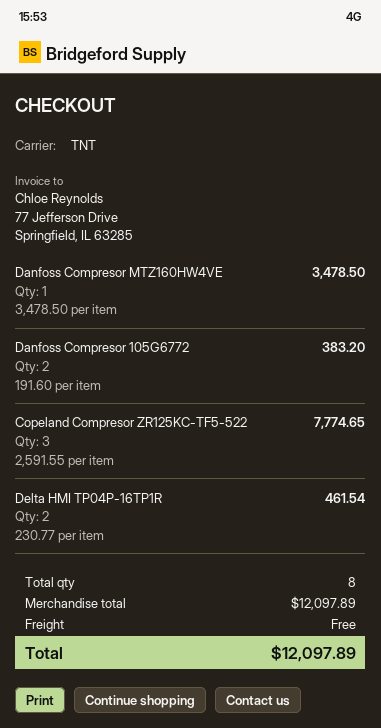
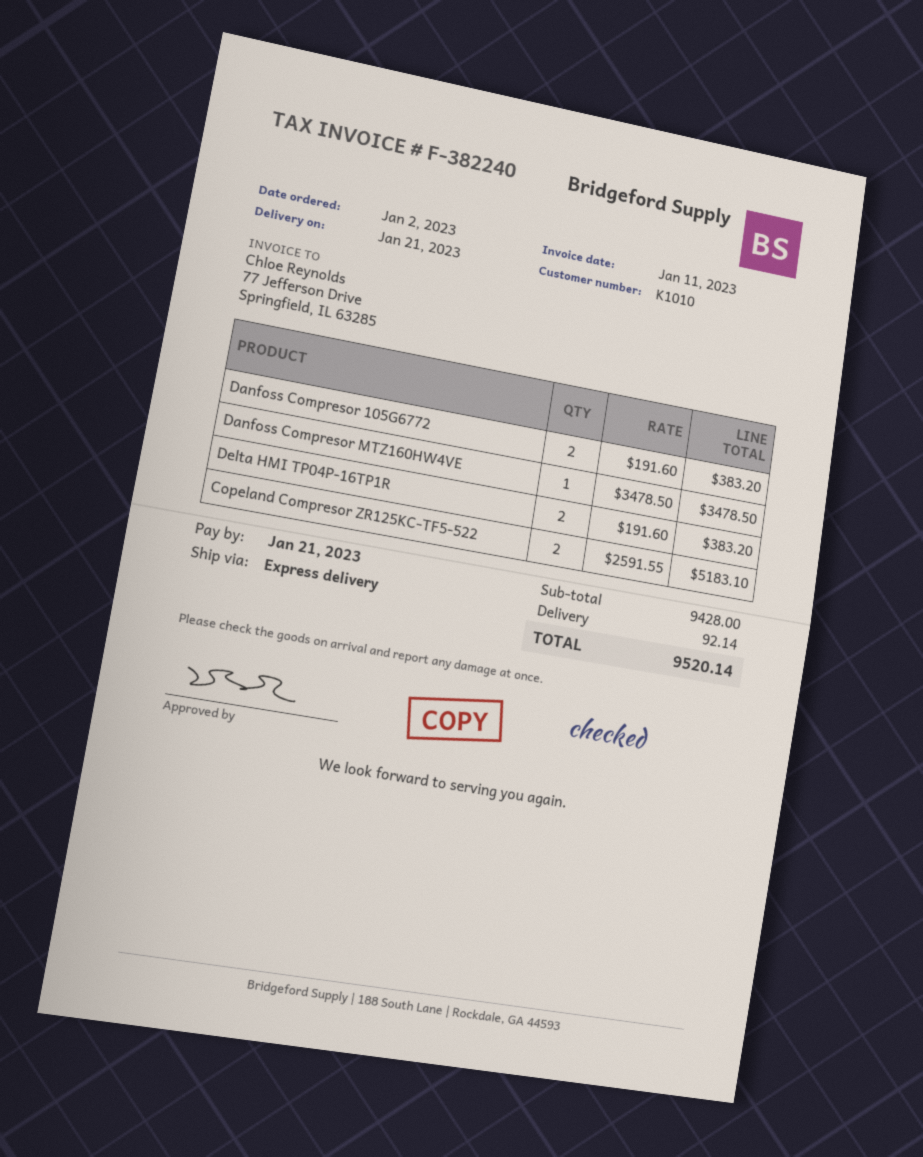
shipping method: TNT -> express
Copeland Compresor ZR125KC-TF5-522: 3 x 2591.55 = 7774.65 -> 2 x 2591.55 = 5183.10
Delta HMI TP04P-16TP1R: 2 x 230.77 = 461.54 -> 2 x 191.60 = 383.20
subtotal: 12097.89 -> 9428.00
shipping: 0.00 -> 92.14
total: 12097.89 -> 9520.14

